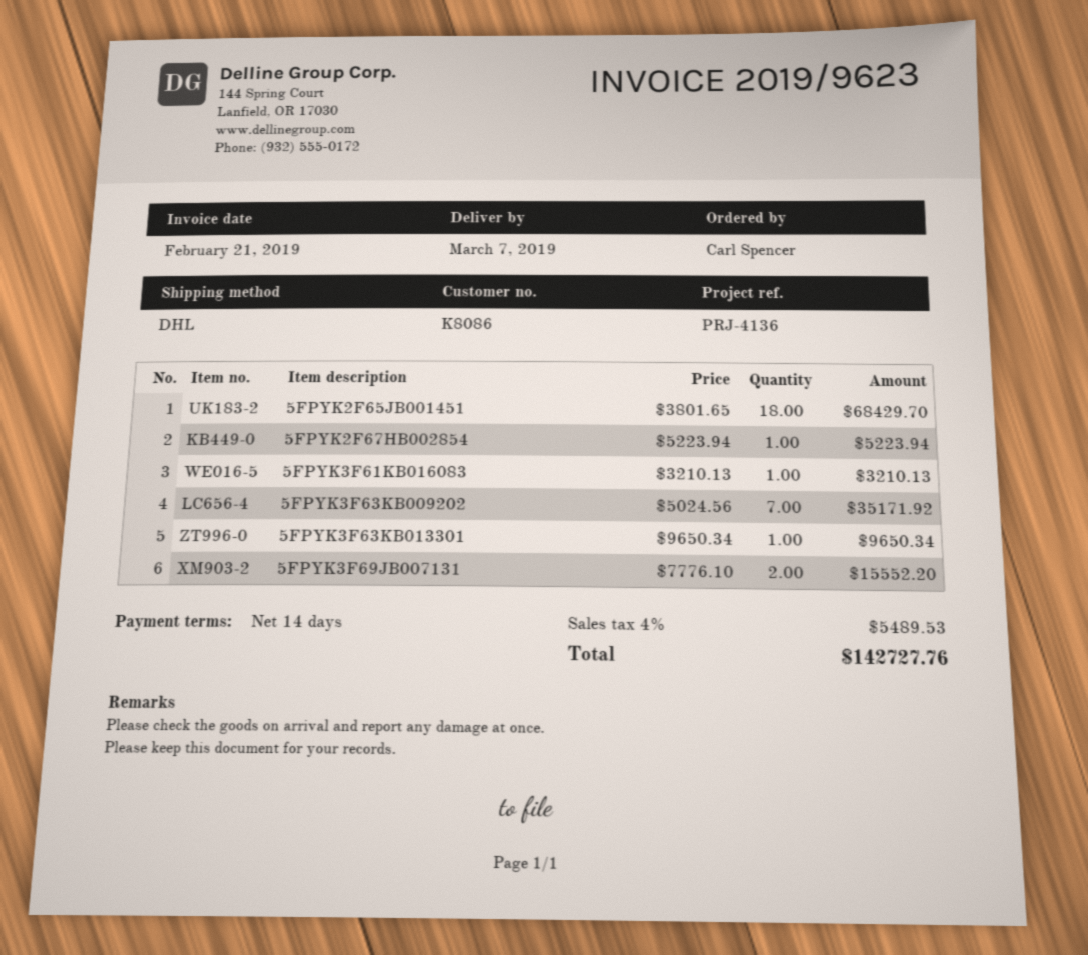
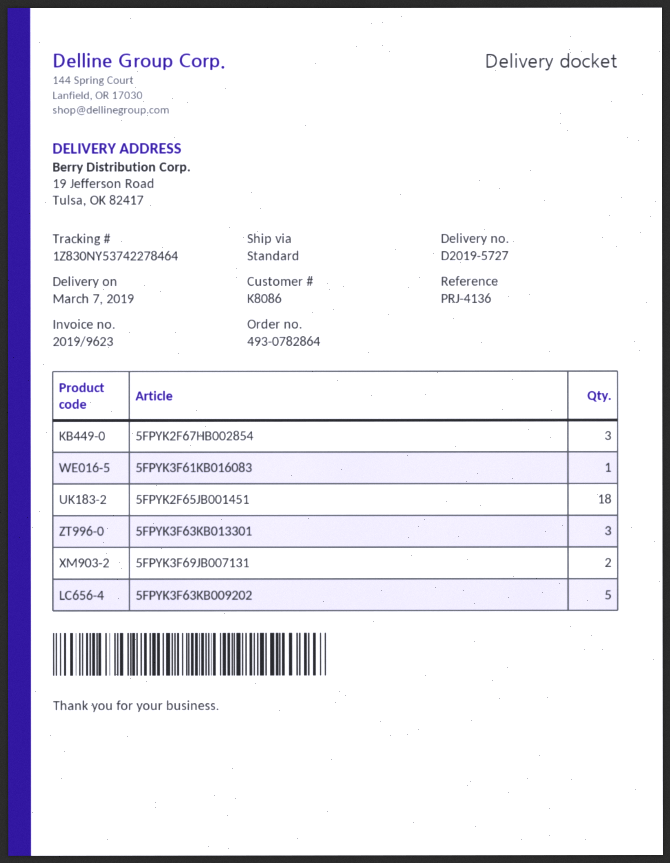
shipping method: DHL -> standard
5FPYK2F67HB002854: 1 -> 3
5FPYK3F63KB009202: 7 -> 5
5FPYK3F63KB013301: 1 -> 3

